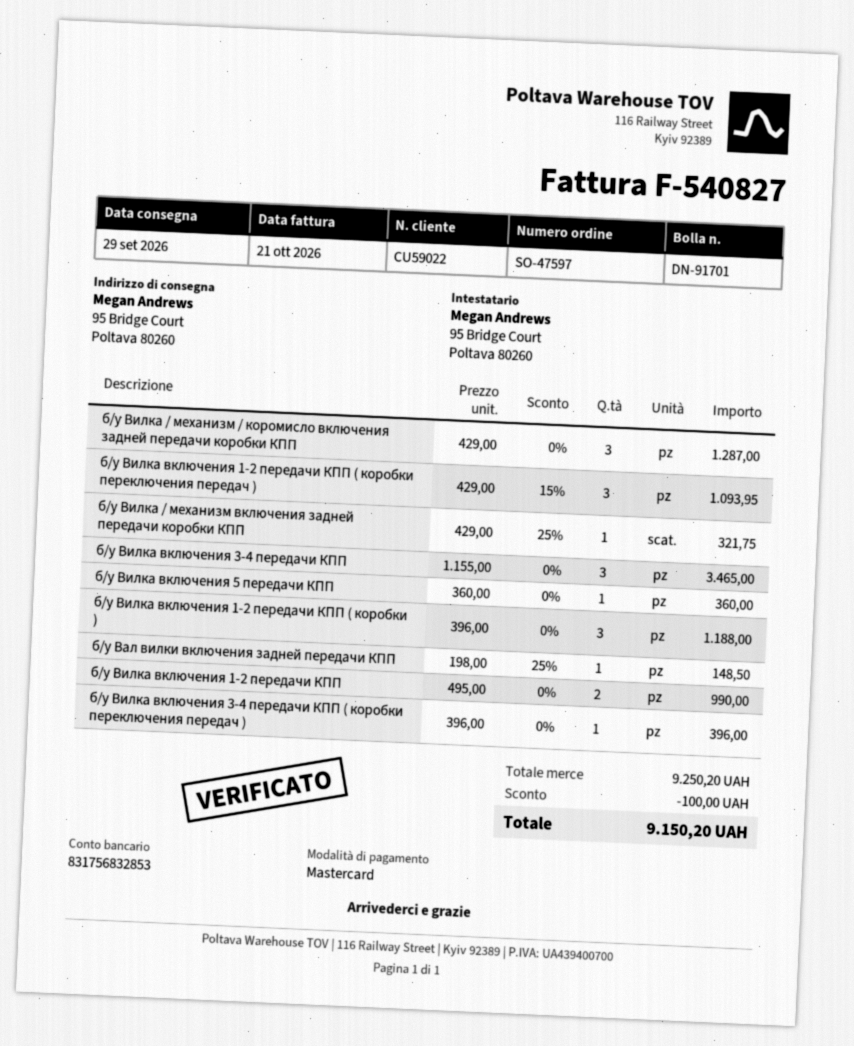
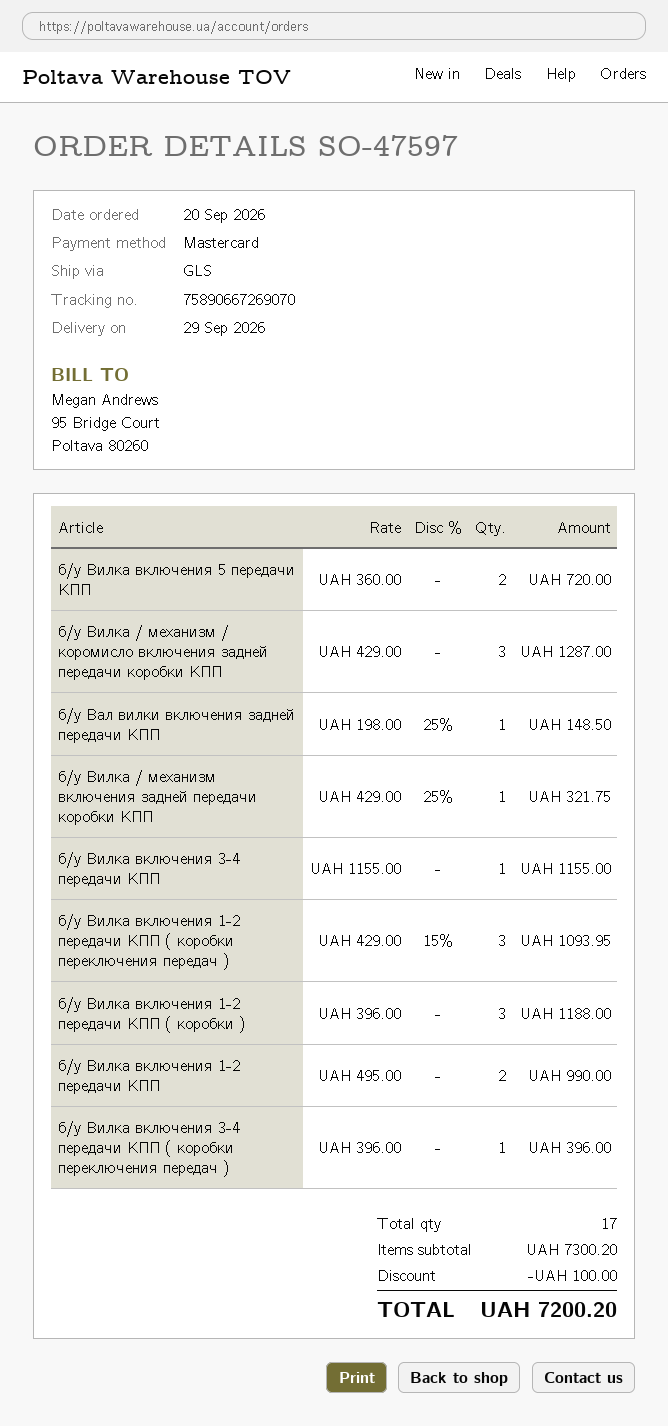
б/у Вилка включения 3-4 передачи КПП: 3 x 1155.00 = 3465.00 -> 1 x 1155.00 = 1155.00
б/у Вилка включения 5 передачи КПП: 1 x 360.00 = 360.00 -> 2 x 360.00 = 720.00
subtotal: 9250.20 -> 7300.20
total: 9150.20 -> 7200.20

